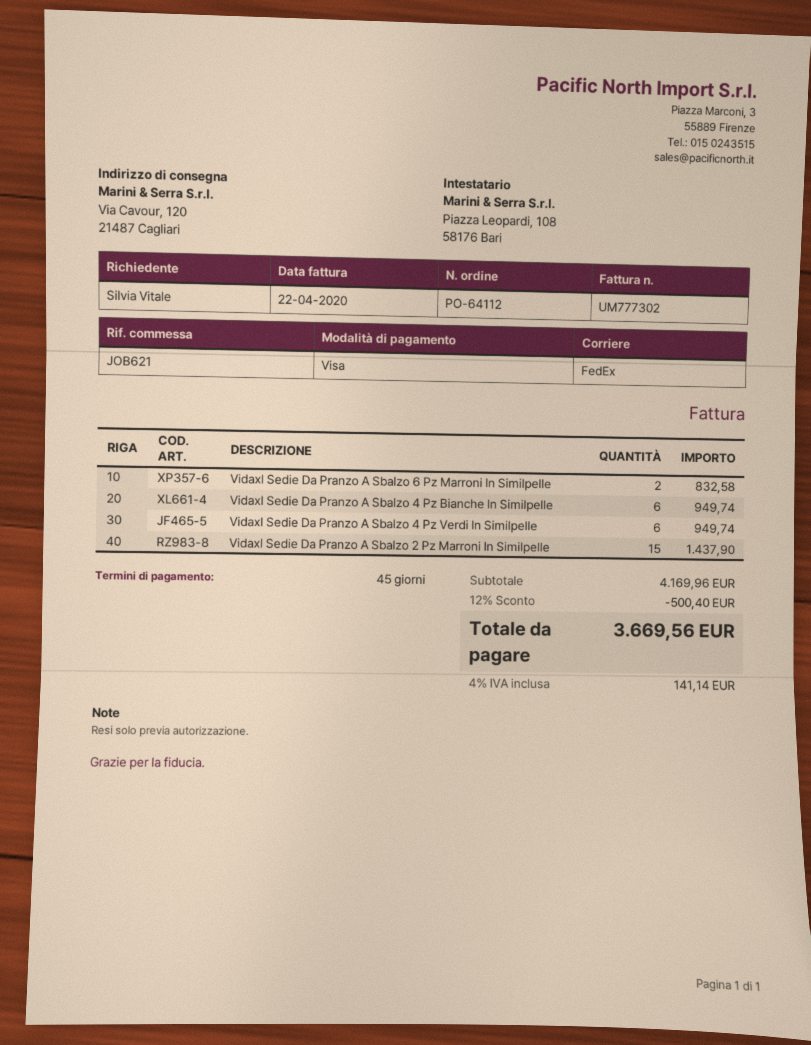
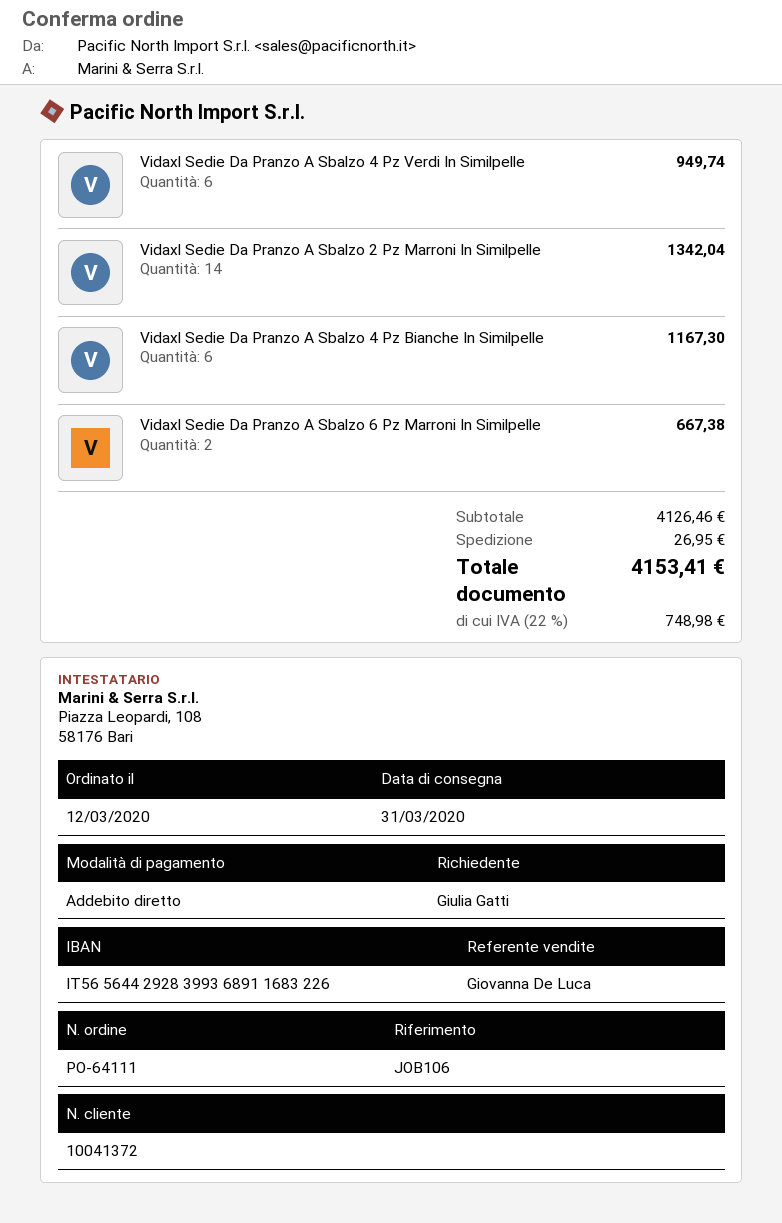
order number: PO-64112 -> PO-64111
reference: JOB621 -> JOB106
ordered by: Silvia Vitale -> Giulia Gatti
payment method: Visa -> direct debit
Vidaxl Sedie Da Pranzo A Sbalzo 6 Pz Marroni In Similpelle: 2 for 832.58 -> 2 for 667.38
Vidaxl Sedie Da Pranzo A Sbalzo 4 Pz Bianche In Similpelle: 6 for 949.74 -> 6 for 1167.30
Vidaxl Sedie Da Pranzo A Sbalzo 2 Pz Marroni In Similpelle: 15 for 1437.90 -> 14 for 1342.04
subtotal: 4169.96 -> 4126.46
discount: 12% = 500.40 -> none
shipping: none -> 26.95
tax: 4% = 141.14 -> 22% = 748.98
total: 3669.56 -> 4153.41

